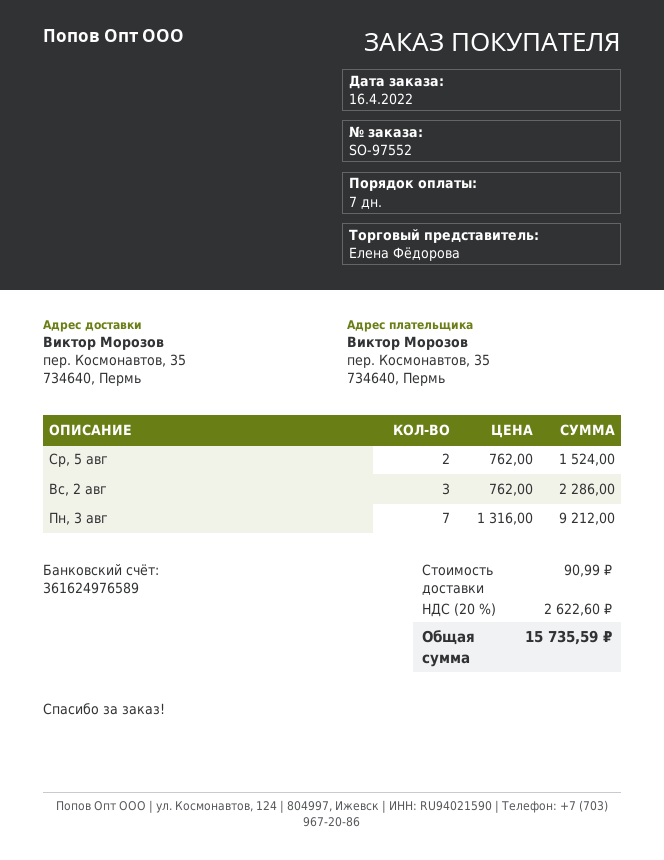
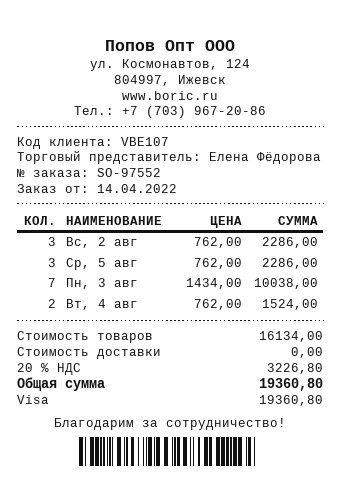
order date: 2022-04-16 -> 2022-04-14
Ср, 5 авг: 2 x 762.00 = 1524.00 -> 3 x 762.00 = 2286.00
Пн, 3 авг: 7 x 1316.00 = 9212.00 -> 7 x 1434.00 = 10038.00
Вт, 4 авг: none -> 2 x 762.00 = 1524.00
shipping: 90.99 -> 0.00
tax: 20% = 2622.60 -> 20% = 3226.80
total: 15735.59 -> 19360.80

